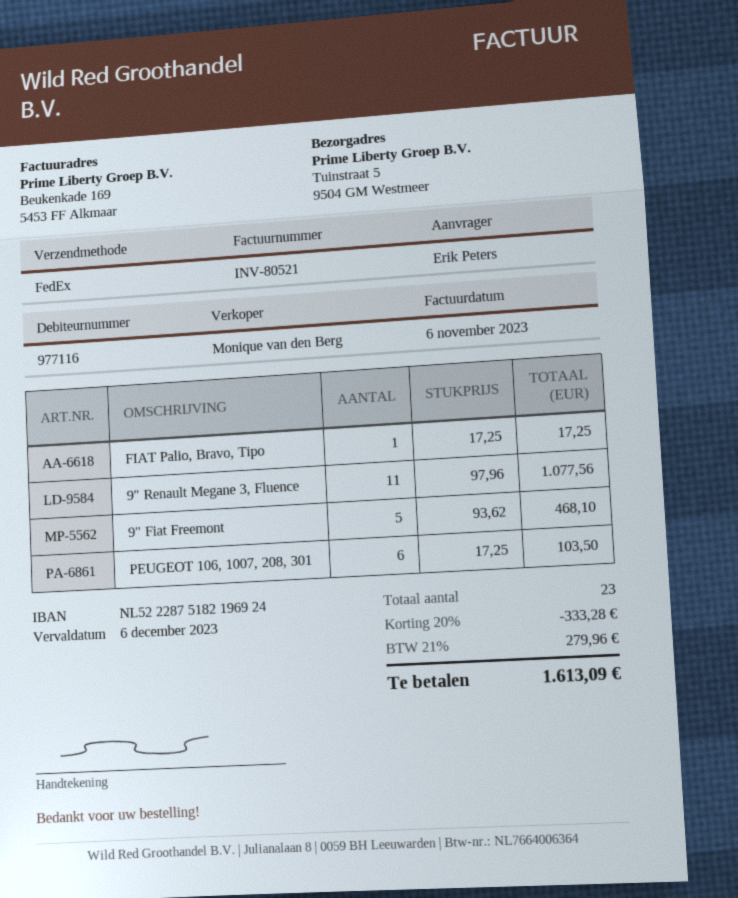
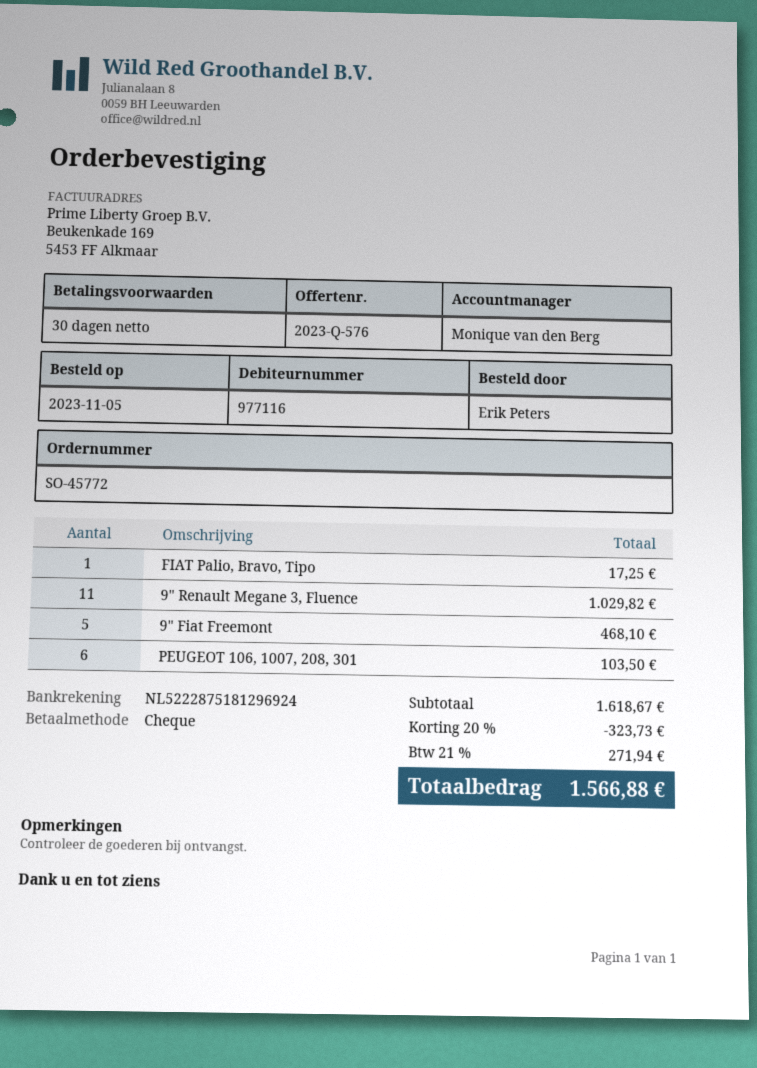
bank account: NL5222875182196924 -> NL5222875181296924
9" Renault Megane 3, Fluence: 11 for 1077.56 -> 11 for 1029.82
discount: 20% = 333.28 -> 20% = 323.73
tax: 21% = 279.96 -> 21% = 271.94
total: 1613.09 -> 1566.88

